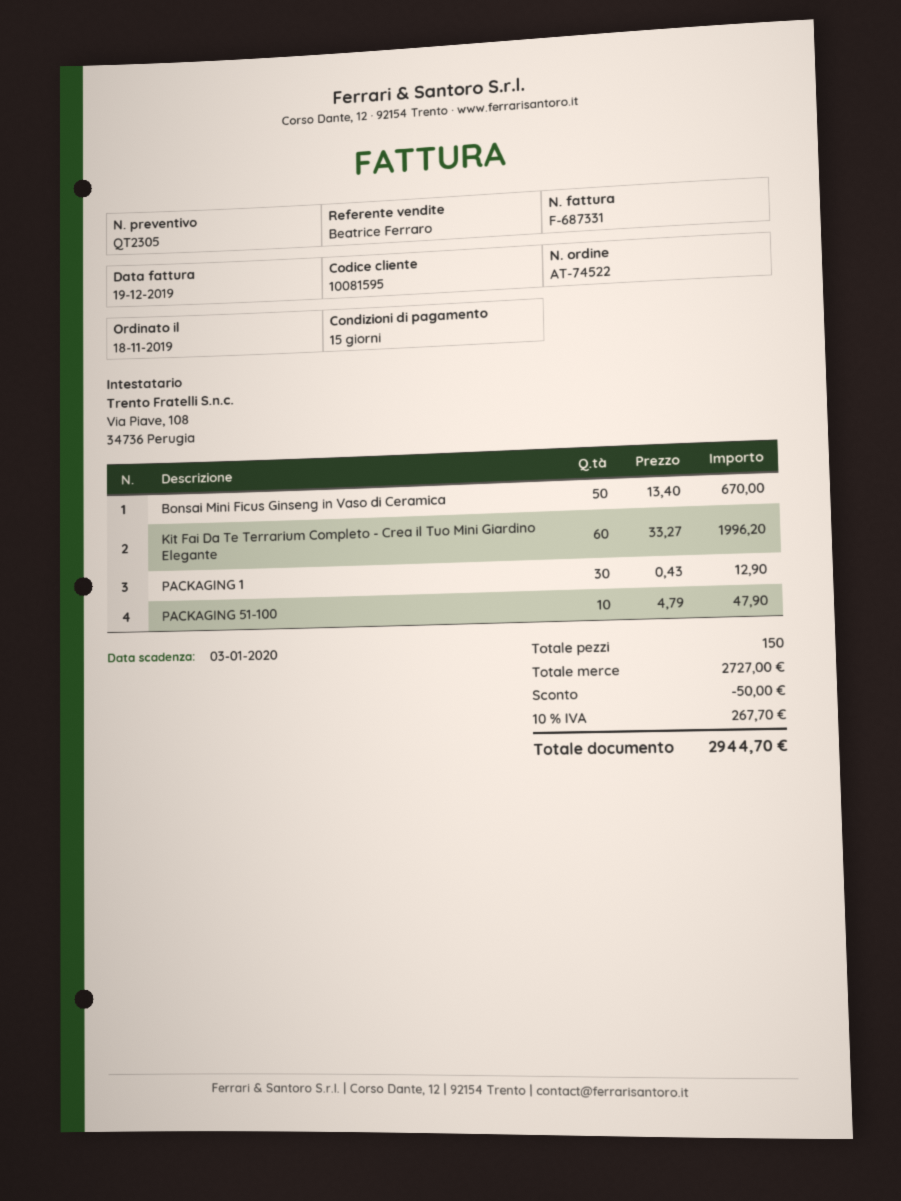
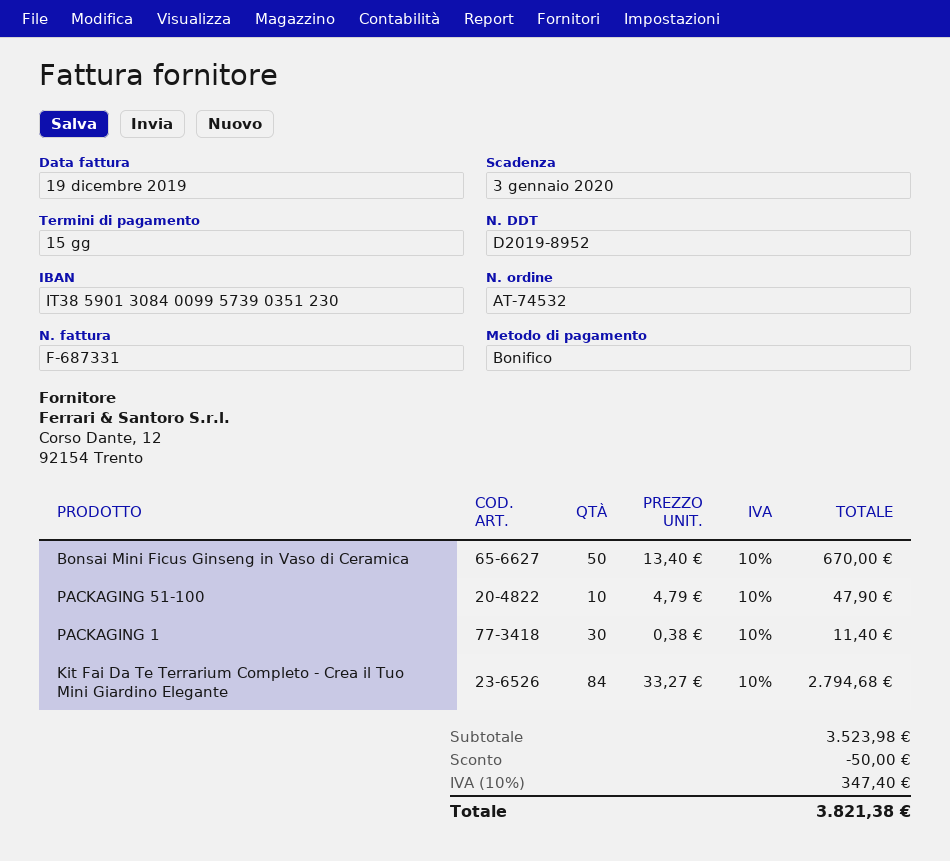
order number: AT-74522 -> AT-74532
Kit Fai Da Te Terrarium Completo - Crea il Tuo Mini Giardino Elegante: 60 x 33.27 = 1996.20 -> 84 x 33.27 = 2794.68
PACKAGING 1: 30 x 0.43 = 12.90 -> 30 x 0.38 = 11.40
subtotal: 2727.00 -> 3523.98
tax: 10% = 267.70 -> 10% = 347.40
total: 2944.70 -> 3821.38

